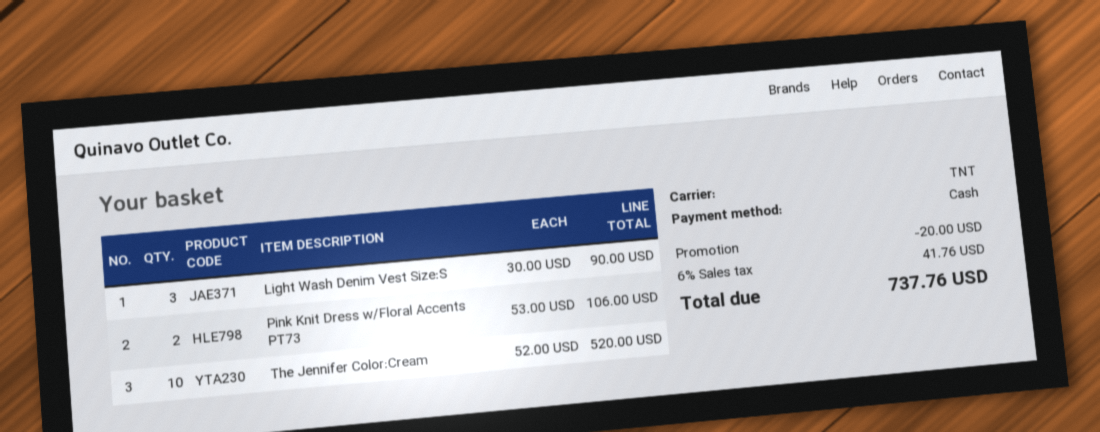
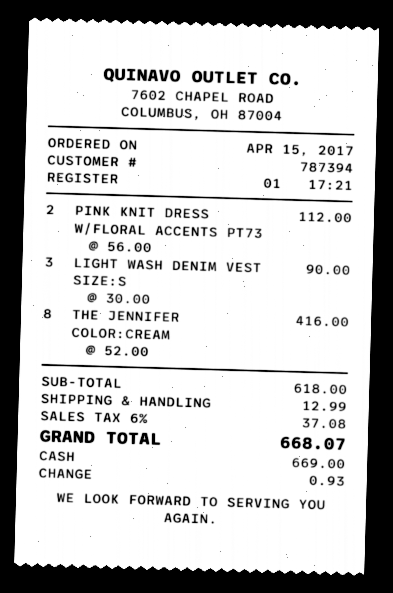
Pink Knit Dress w/Floral Accents PT73: 2 x 53.00 = 106.00 -> 2 x 56.00 = 112.00
The Jennifer Color:Cream: 10 x 52.00 = 520.00 -> 8 x 52.00 = 416.00
discount: 20.00 -> none
shipping: none -> 12.99
tax: 6% = 41.76 -> 6% = 37.08
total: 737.76 -> 668.07

